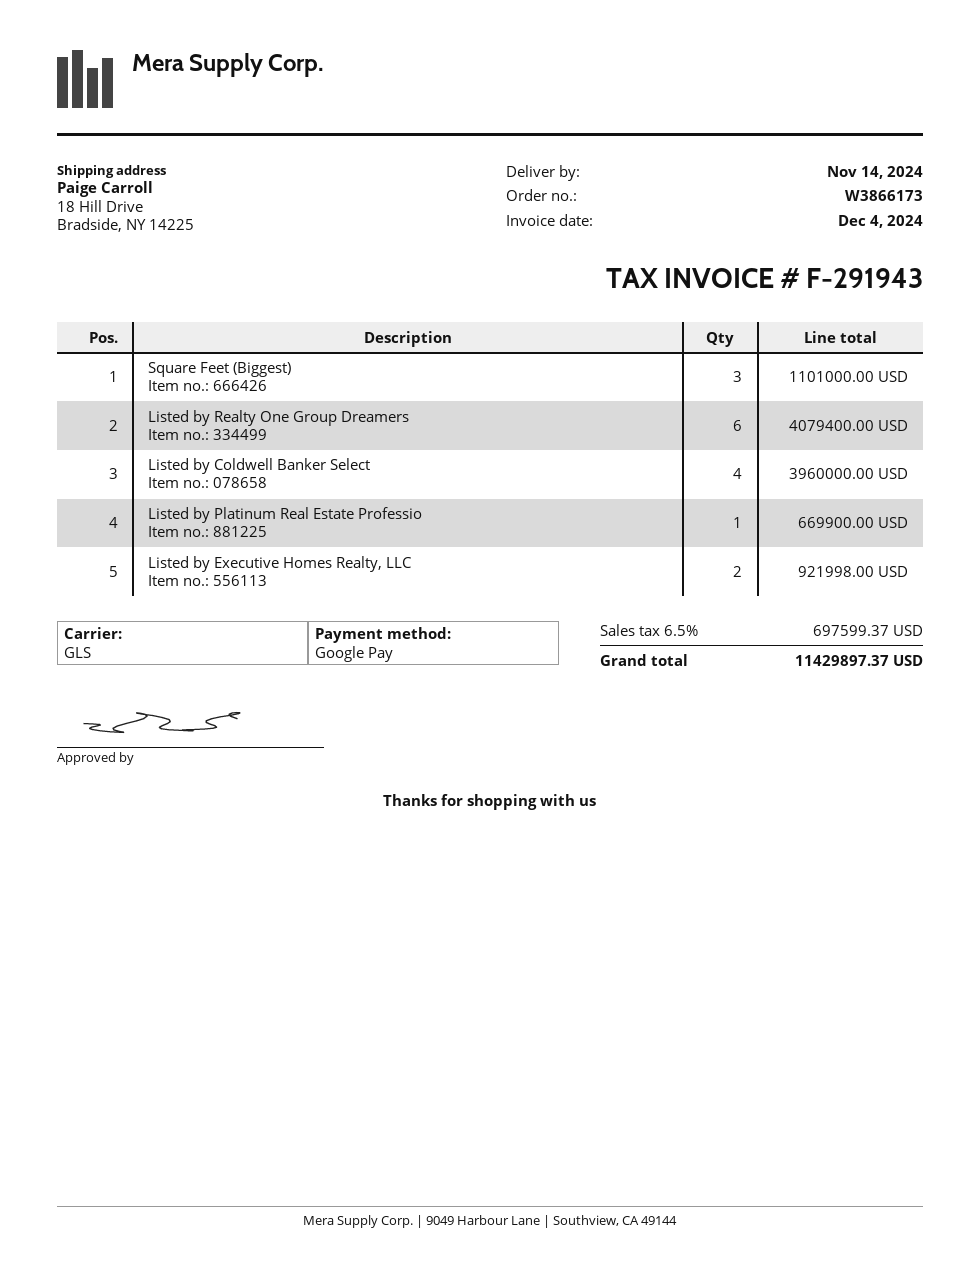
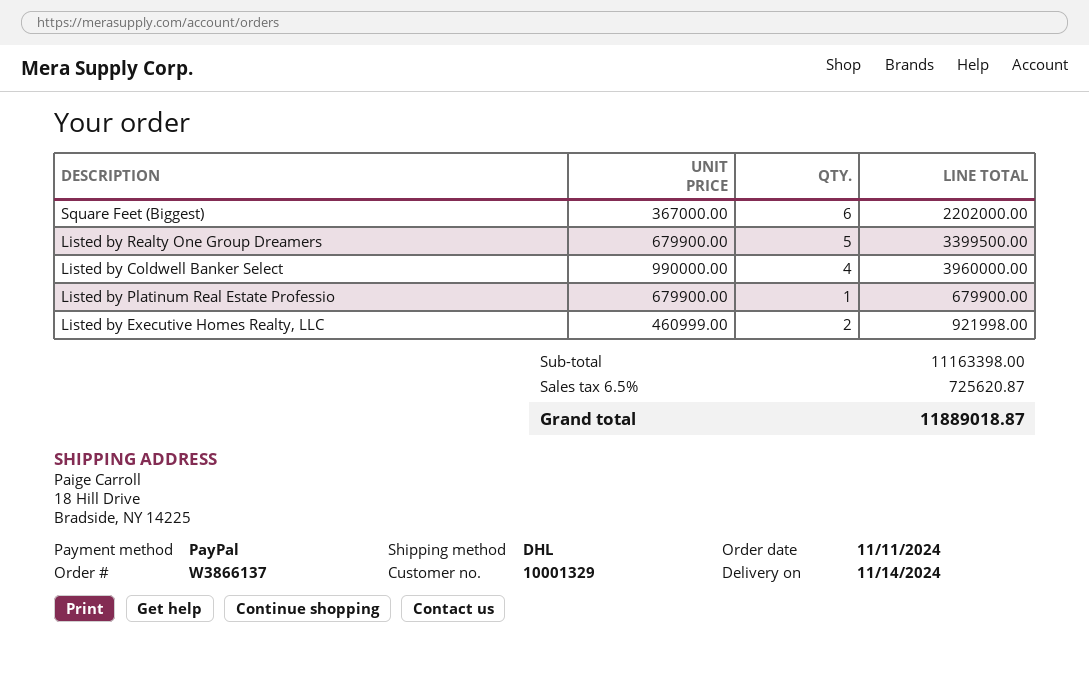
order number: W3866173 -> W3866137
payment method: Google Pay -> PayPal
shipping method: GLS -> DHL
Square Feet (Biggest): 3 for 1101000.00 -> 6 for 2202000.00
Listed by Realty One Group Dreamers: 6 for 4079400.00 -> 5 for 3399500.00
Listed by Platinum Real Estate Professio: 1 for 669900.00 -> 1 for 679900.00
tax: 6.5% = 697599.37 -> 6.5% = 725620.87
total: 11429897.37 -> 11889018.87

